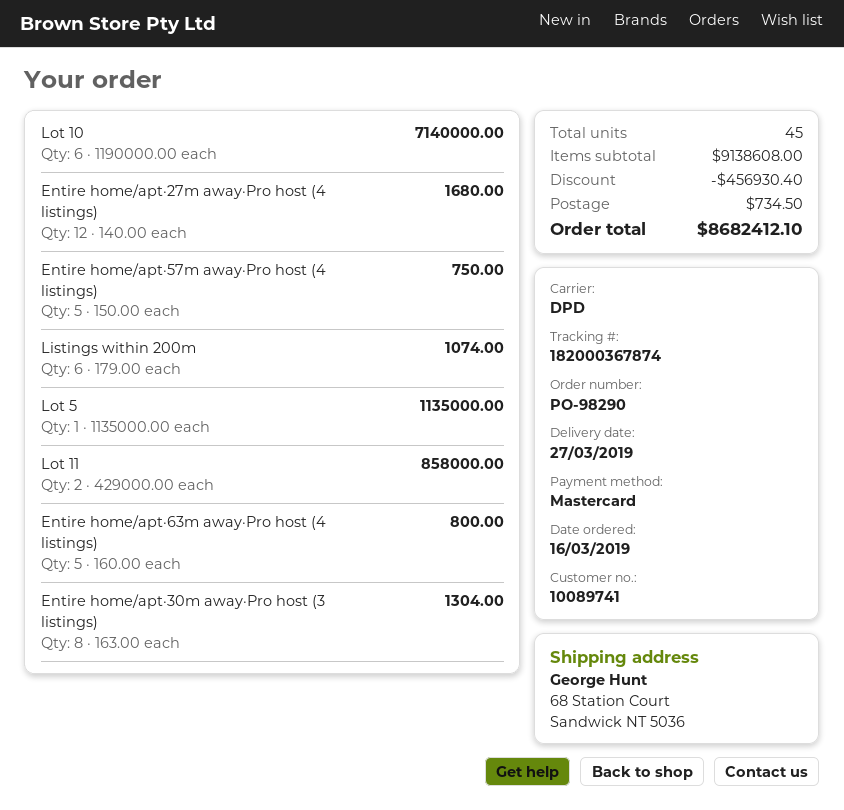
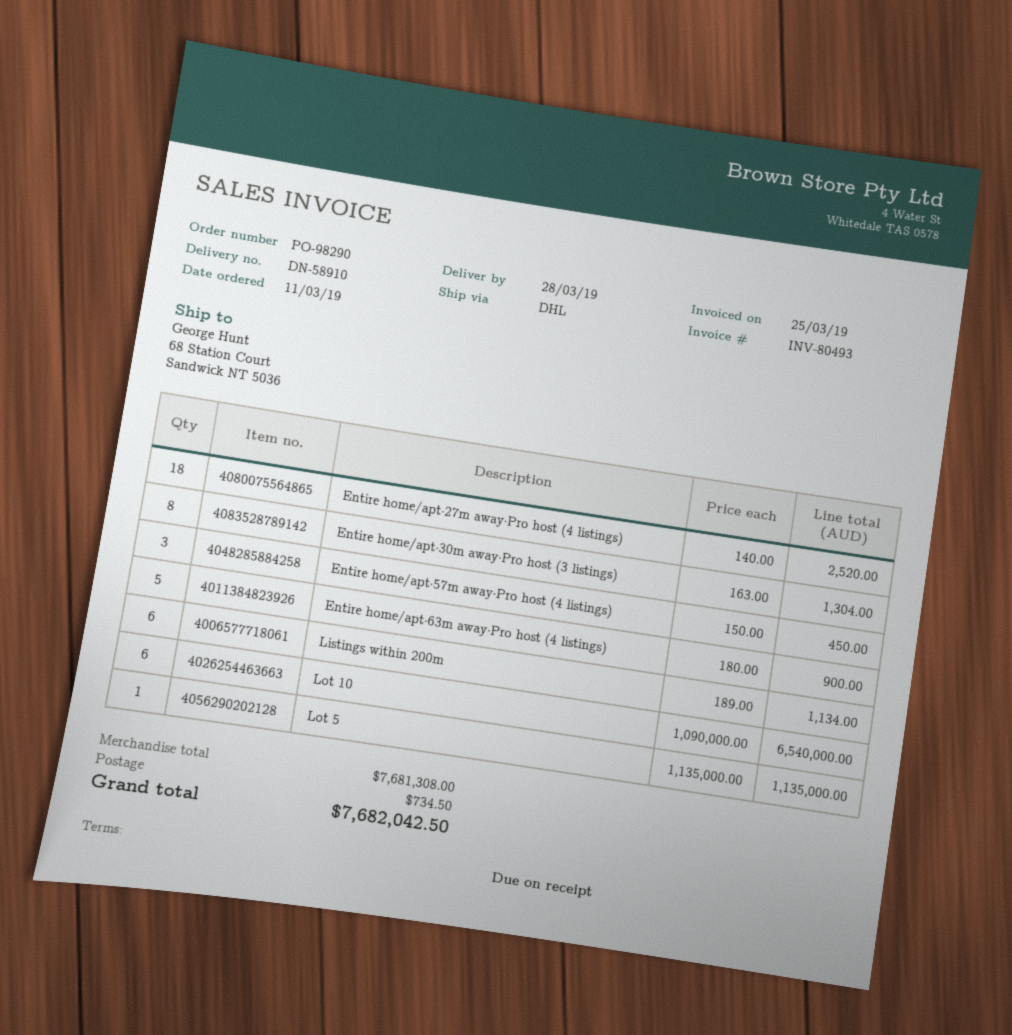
order date: 2019-03-16 -> 2019-03-11
delivery date: 2019-03-27 -> 2019-03-28
shipping method: DPD -> DHL
Lot 10: 6 x 1190000.00 = 7140000.00 -> 6 x 1090000.00 = 6540000.00
Entire home/apt·27m away·Pro host (4 listings): 12 x 140.00 = 1680.00 -> 18 x 140.00 = 2520.00
Entire home/apt·57m away·Pro host (4 listings): 5 x 150.00 = 750.00 -> 3 x 150.00 = 450.00
Listings within 200m: 6 x 179.00 = 1074.00 -> 6 x 189.00 = 1134.00
Lot 11: 2 x 429000.00 = 858000.00 -> none
Entire home/apt·63m away·Pro host (4 listings): 5 x 160.00 = 800.00 -> 5 x 180.00 = 900.00
subtotal: 9138608.00 -> 7681308.00
discount: 456930.40 -> none
total: 8682412.10 -> 7682042.50

